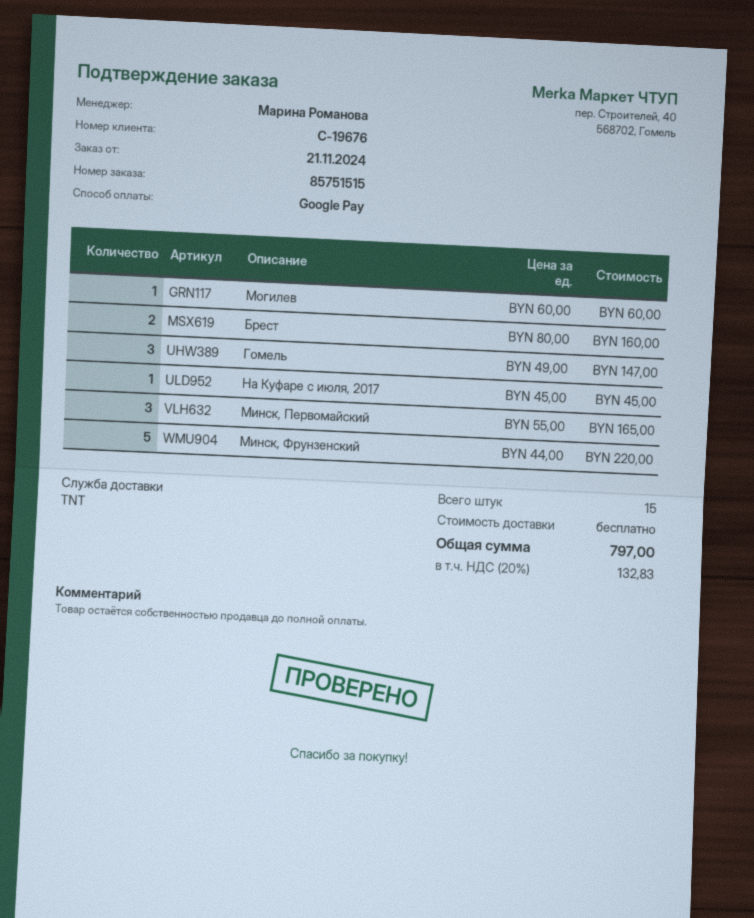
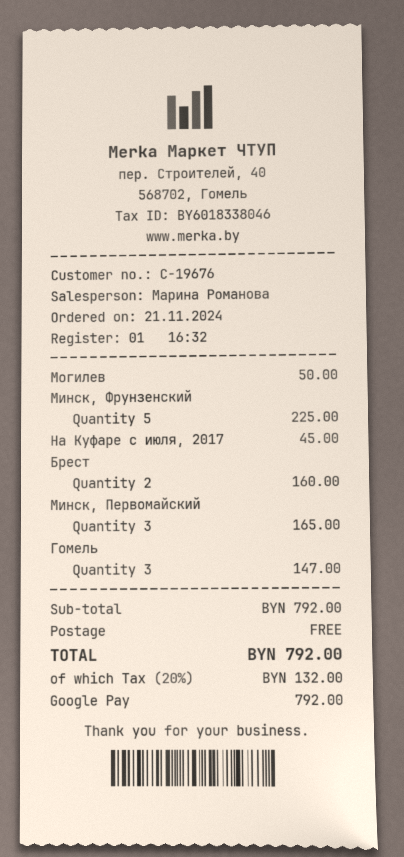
Могилев: 1 for 60.00 -> 1 for 50.00
Минск, Фрунзенский: 5 for 220.00 -> 5 for 225.00
tax: 20% = 132.83 -> 20% = 132.00
total: 797.00 -> 792.00

